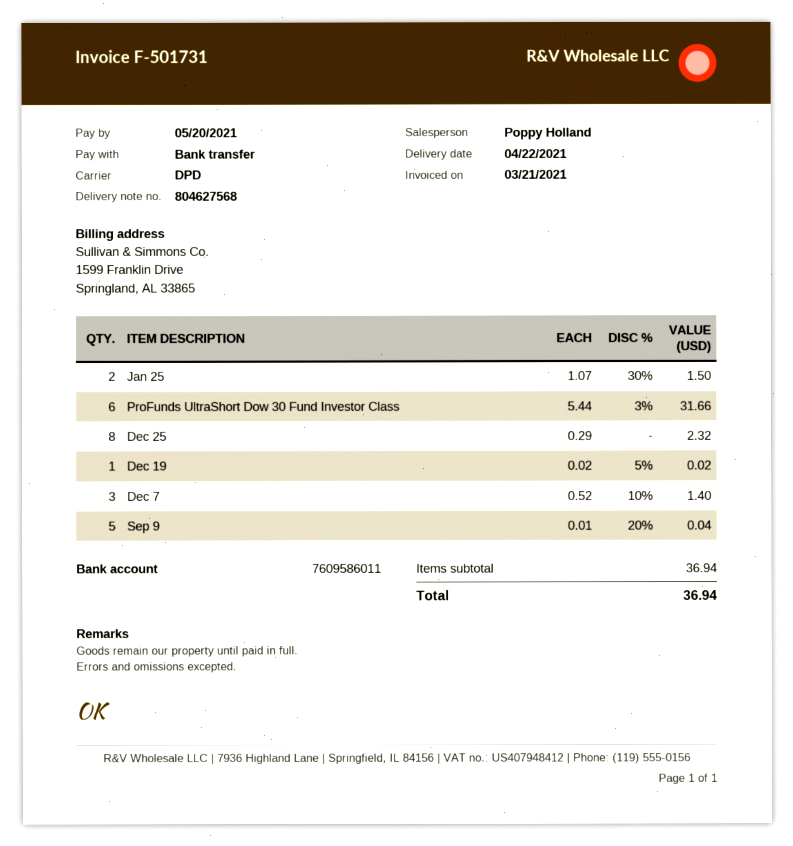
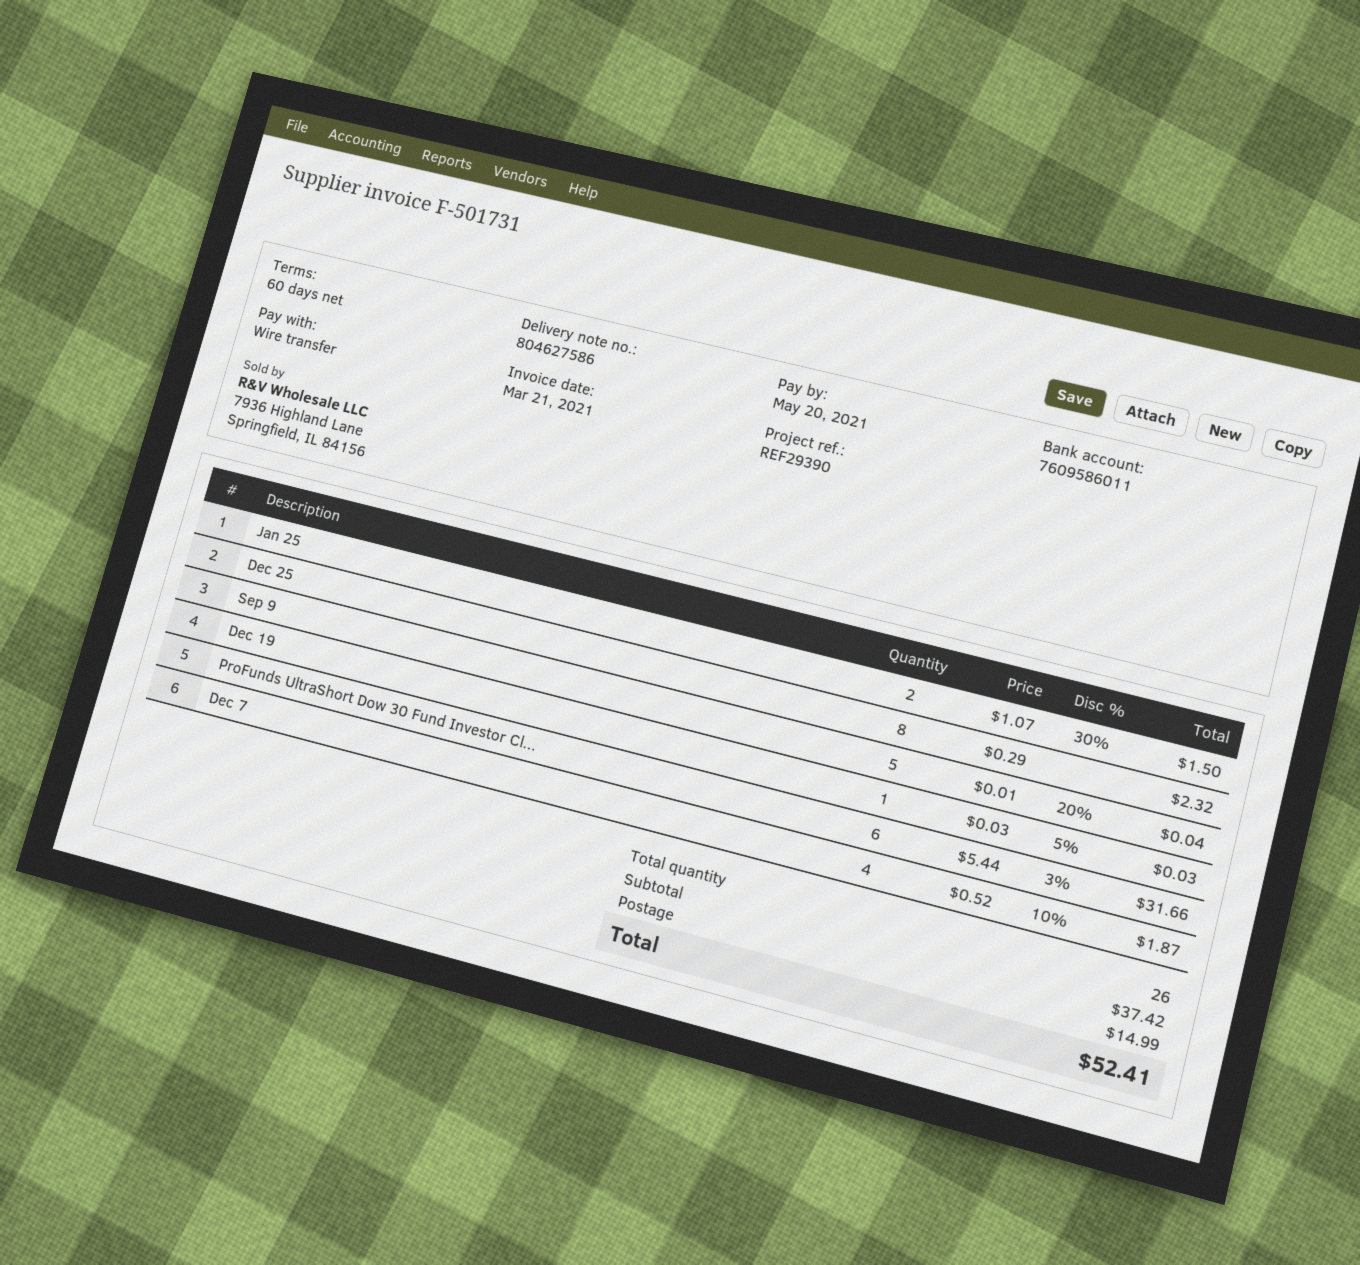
delivery note number: 804627568 -> 804627586
Dec 19: 1 x 0.02 - 5% = 0.02 -> 1 x 0.03 - 5% = 0.03
Dec 7: 3 x 0.52 - 10% = 1.40 -> 4 x 0.52 - 10% = 1.87
subtotal: 36.94 -> 37.42
shipping: none -> 14.99
total: 36.94 -> 52.41

